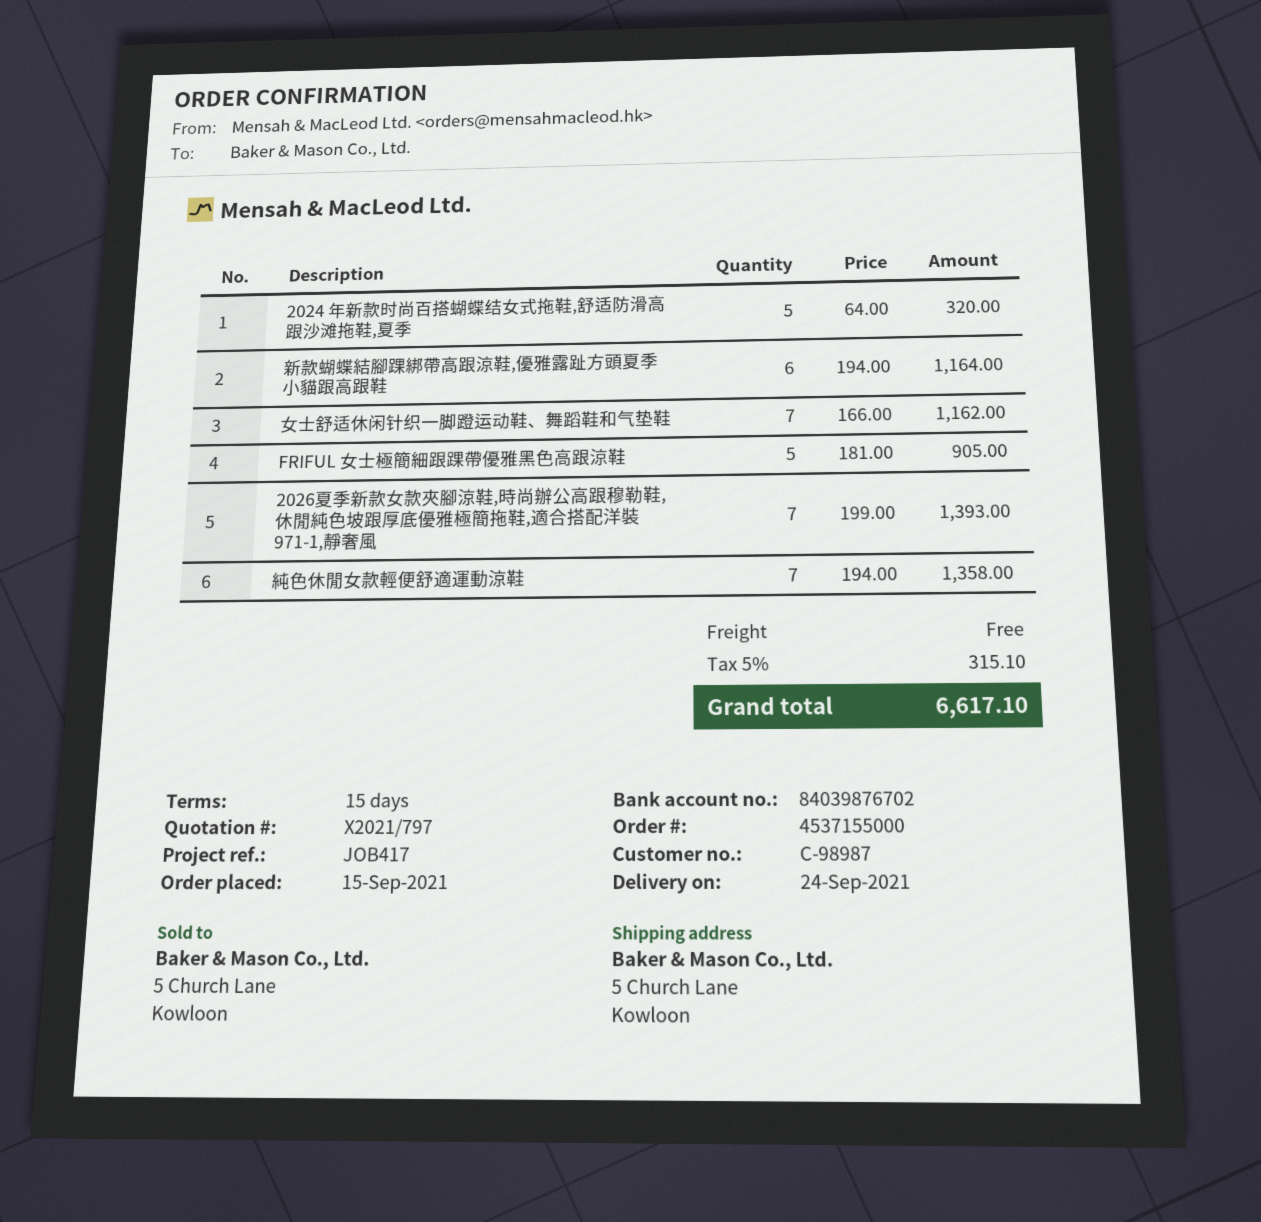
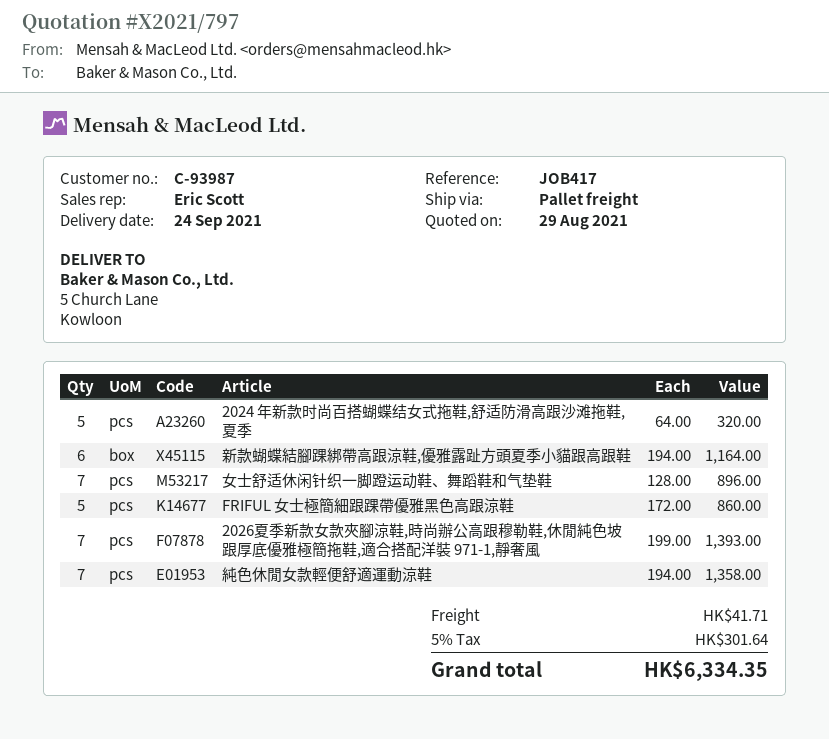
customer number: C-98987 -> C-93987
女士舒适休闲针织一脚蹬运动鞋、舞蹈鞋和气垫鞋: 7 x 166.00 = 1162.00 -> 7 x 128.00 = 896.00
FRIFUL 女士極簡細跟踝帶優雅黑色高跟涼鞋: 5 x 181.00 = 905.00 -> 5 x 172.00 = 860.00
shipping: 0.00 -> 41.71
tax: 5% = 315.10 -> 5% = 301.64
total: 6617.10 -> 6334.35

